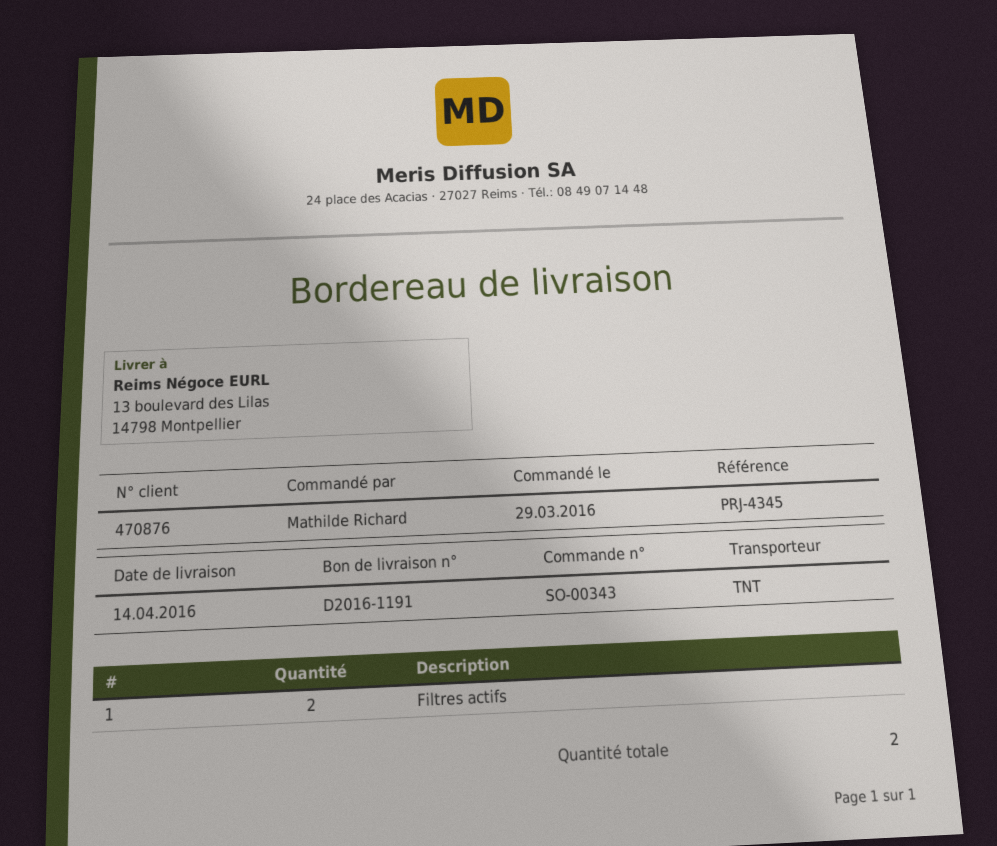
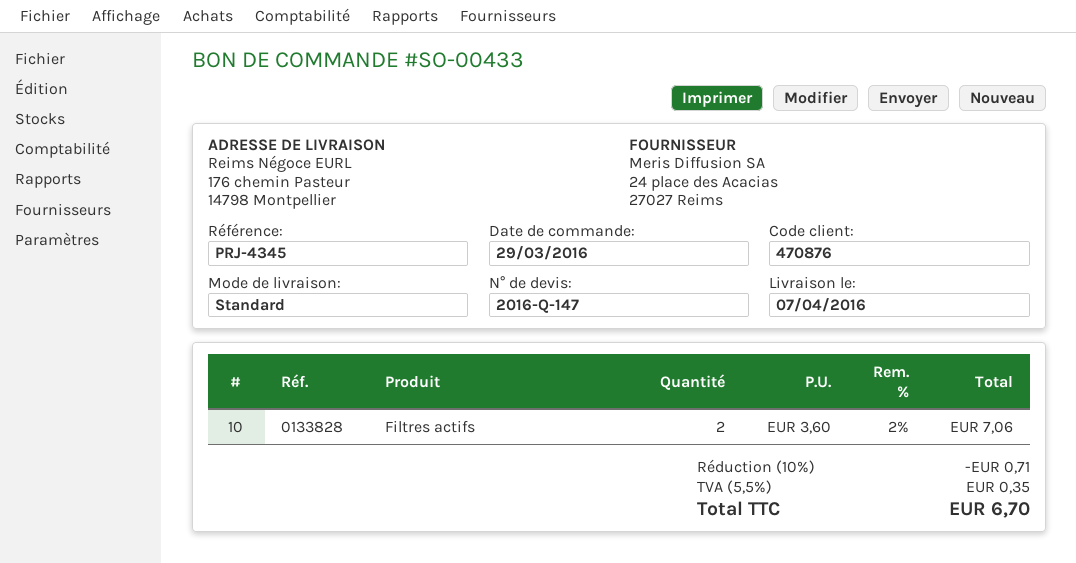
order number: SO-00343 -> SO-00433
delivery date: 2016-04-14 -> 2016-04-07
shipping method: TNT -> standard
ship to: 13 boulevard des Lilas, 14798 Montpellier -> 176 chemin Pasteur, 14798 Montpellier

